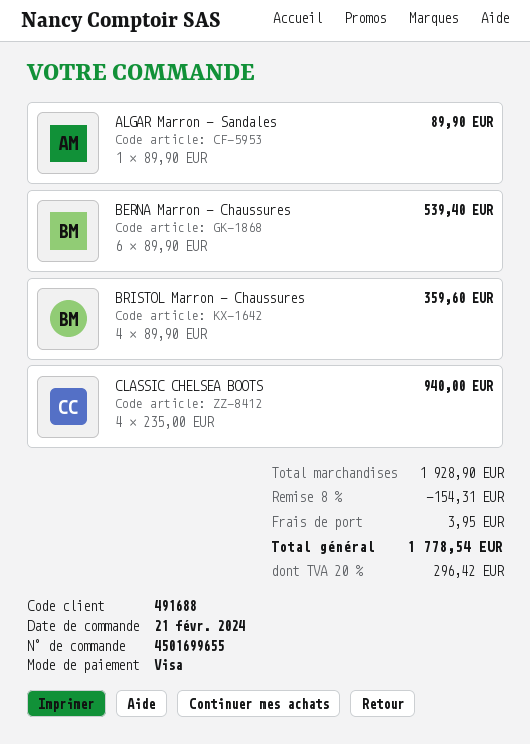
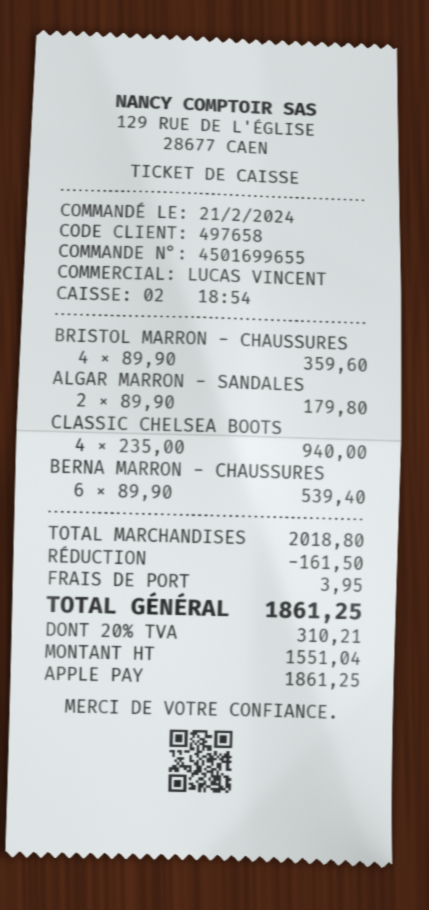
customer number: 491688 -> 497658
payment method: Visa -> Apple Pay
ALGAR Marron - Sandales: 1 x 89.90 = 89.90 -> 2 x 89.90 = 179.80
subtotal: 1928.90 -> 2018.80
discount: 154.31 -> 161.50
tax: 20% = 296.42 -> 20% = 310.21
total: 1778.54 -> 1861.25

